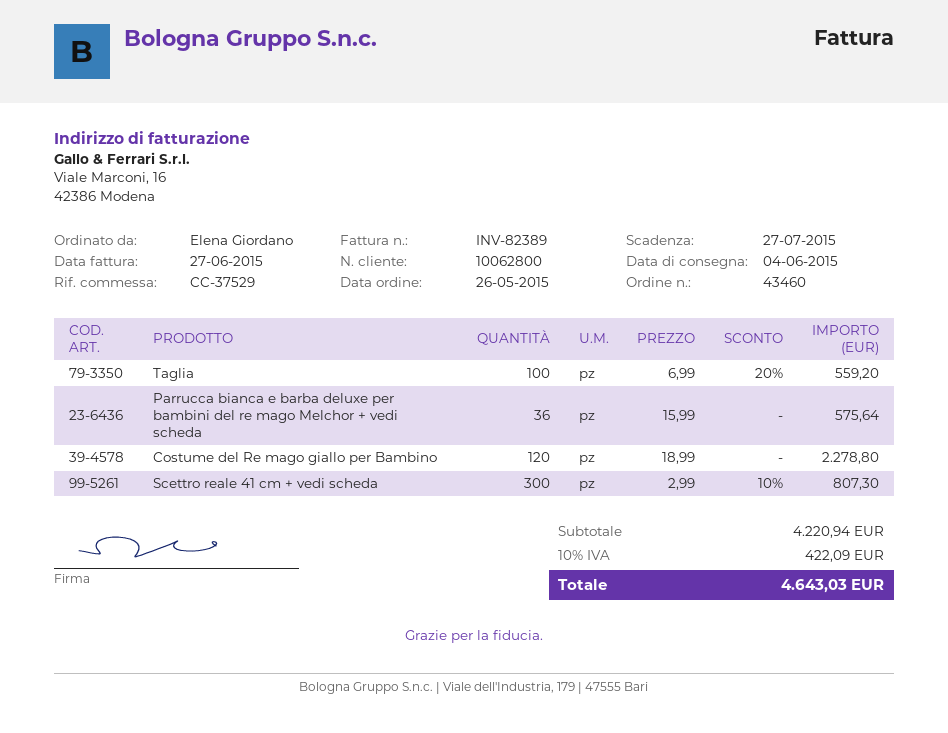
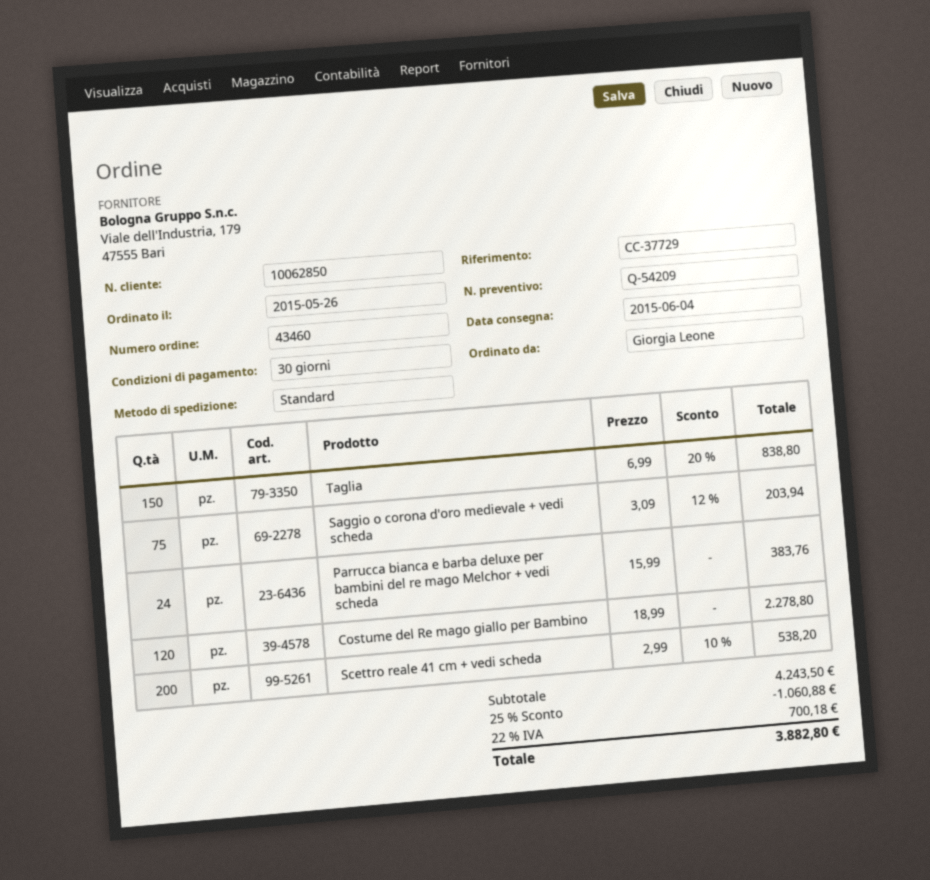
customer number: 10062800 -> 10062850
reference: CC-37529 -> CC-37729
ordered by: Elena Giordano -> Giorgia Leone
Taglia: 100 x 6.99 - 20% = 559.20 -> 150 x 6.99 - 20% = 838.80
Parrucca bianca e barba deluxe per bambini del re mago Melchor + vedi scheda: 36 x 15.99 = 575.64 -> 24 x 15.99 = 383.76
Scettro reale 41 cm + vedi scheda: 300 x 2.99 - 10% = 807.30 -> 200 x 2.99 - 10% = 538.20
Saggio o corona d'oro medievale + vedi scheda: none -> 75 x 3.09 - 12% = 203.94
subtotal: 4220.94 -> 4243.50
discount: none -> 25% = 1060.88
tax: 10% = 422.09 -> 22% = 700.18
total: 4643.03 -> 3882.80

